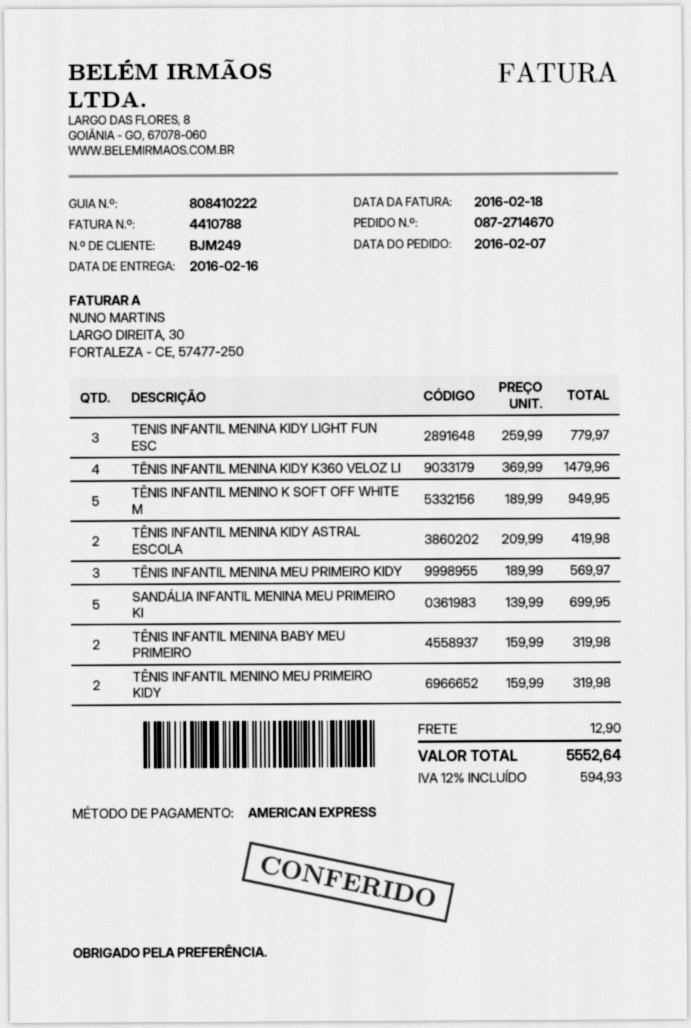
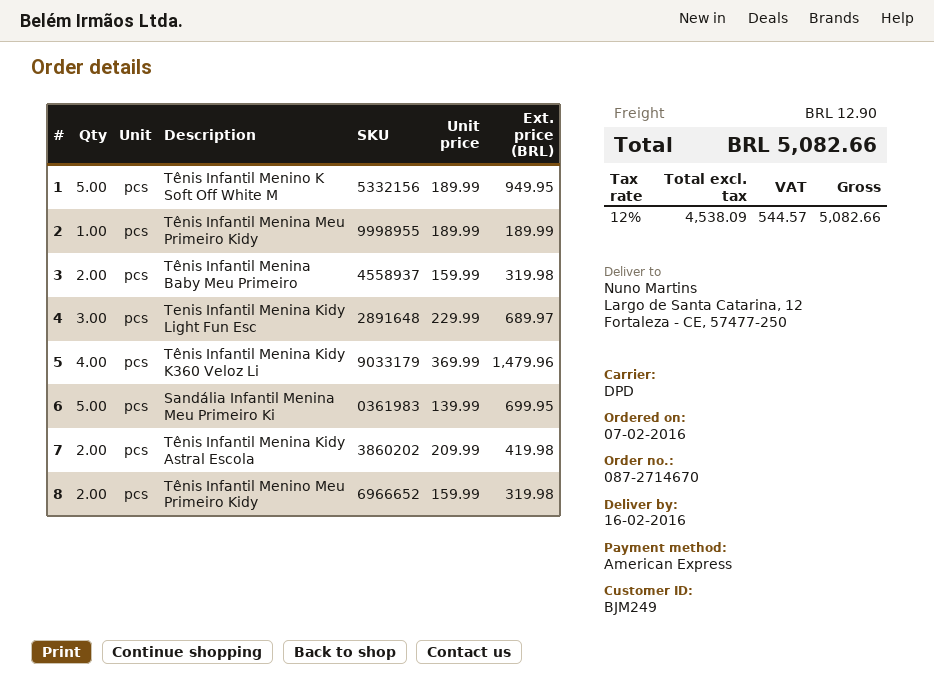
TENIS INFANTIL MENINA KIDY LIGHT FUN ESC: 3 x 259.99 = 779.97 -> 3 x 229.99 = 689.97
TÊNIS INFANTIL MENINA MEU PRIMEIRO KIDY: 3 x 189.99 = 569.97 -> 1 x 189.99 = 189.99
tax: 12% = 594.93 -> 12% = 544.57
total: 5552.64 -> 5082.66

